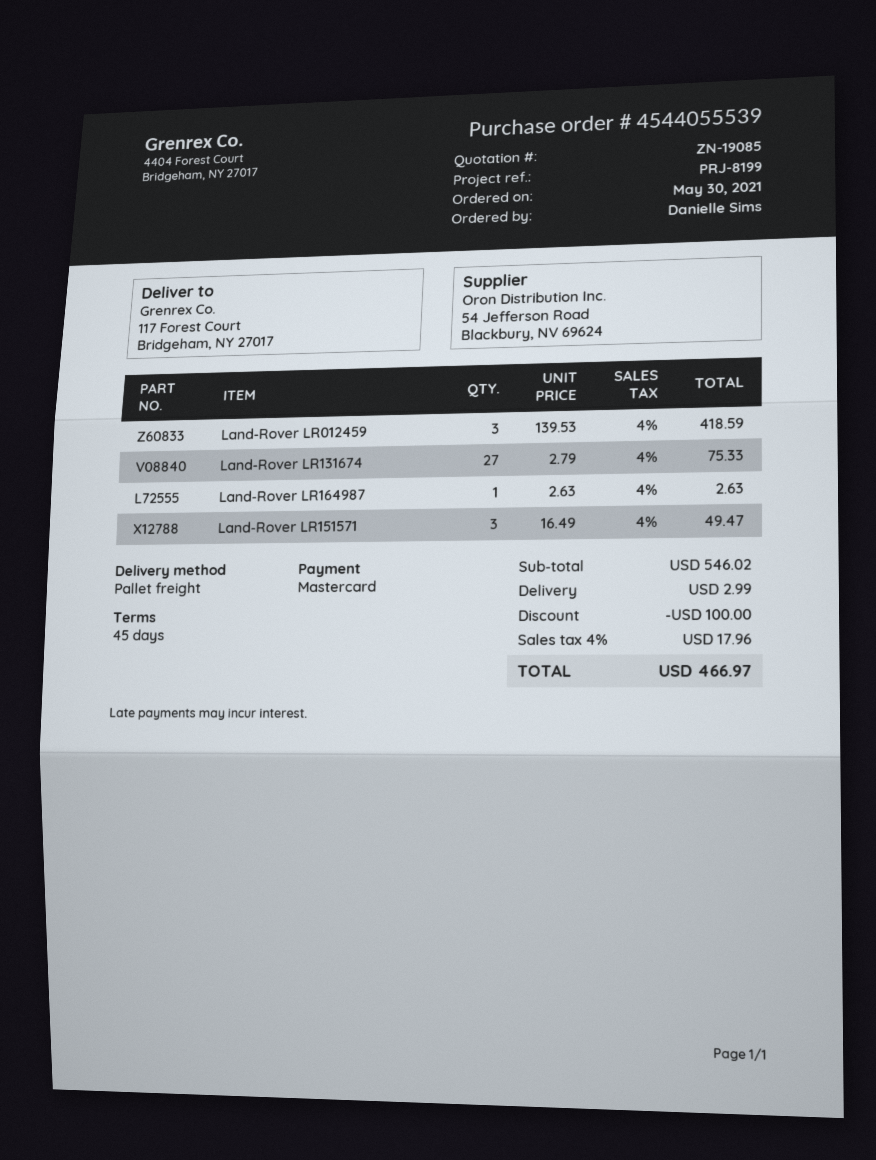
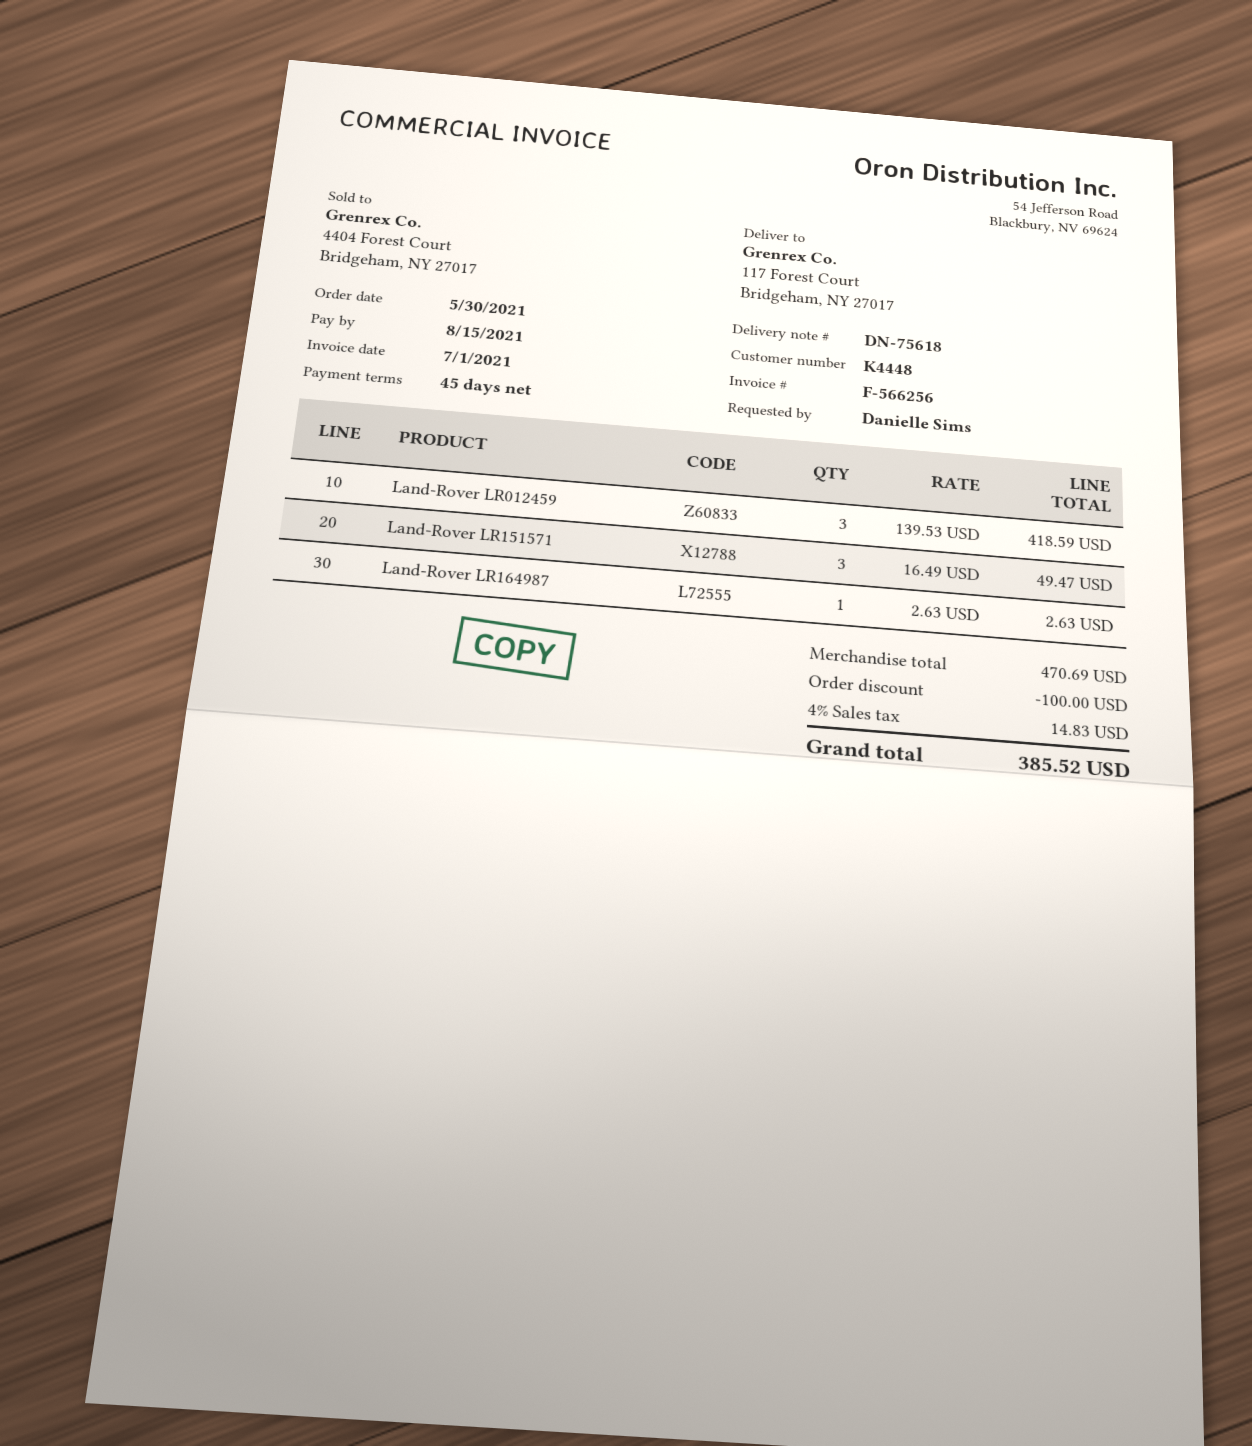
Land-Rover LR131674: 27 x 2.79 = 75.33 -> none
subtotal: 546.02 -> 470.69
shipping: 2.99 -> none
tax: 4% = 17.96 -> 4% = 14.83
total: 466.97 -> 385.52

